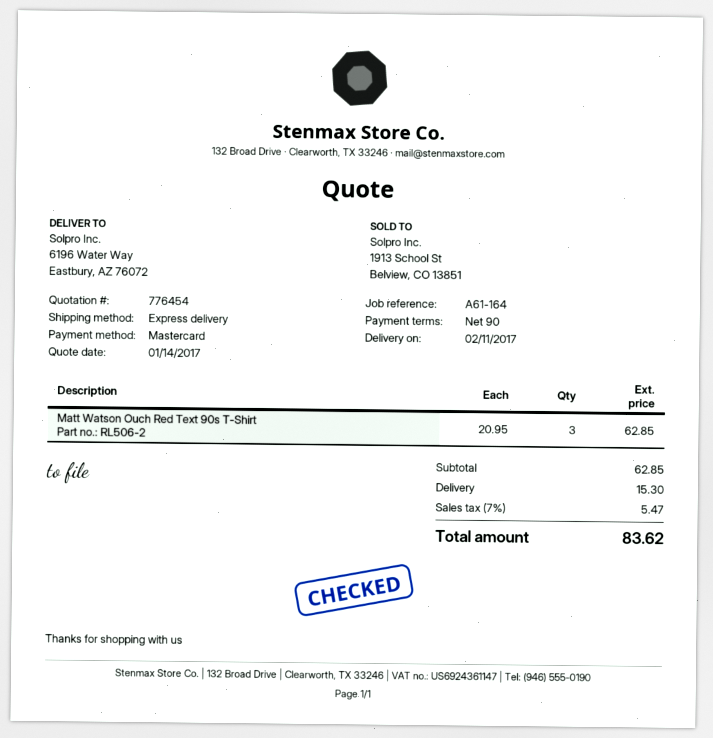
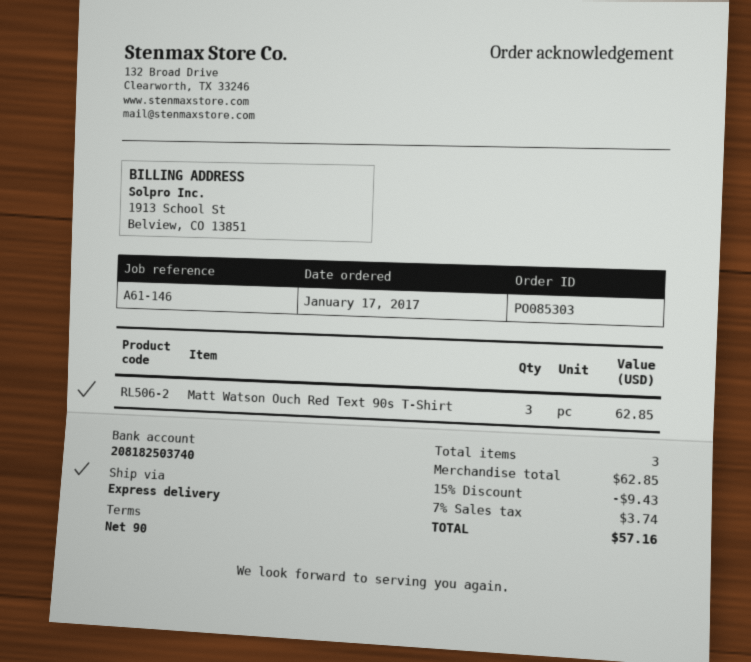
reference: A61-164 -> A61-146
discount: none -> 15% = 9.43
shipping: 15.30 -> none
tax: 7% = 5.47 -> 7% = 3.74
total: 83.62 -> 57.16

